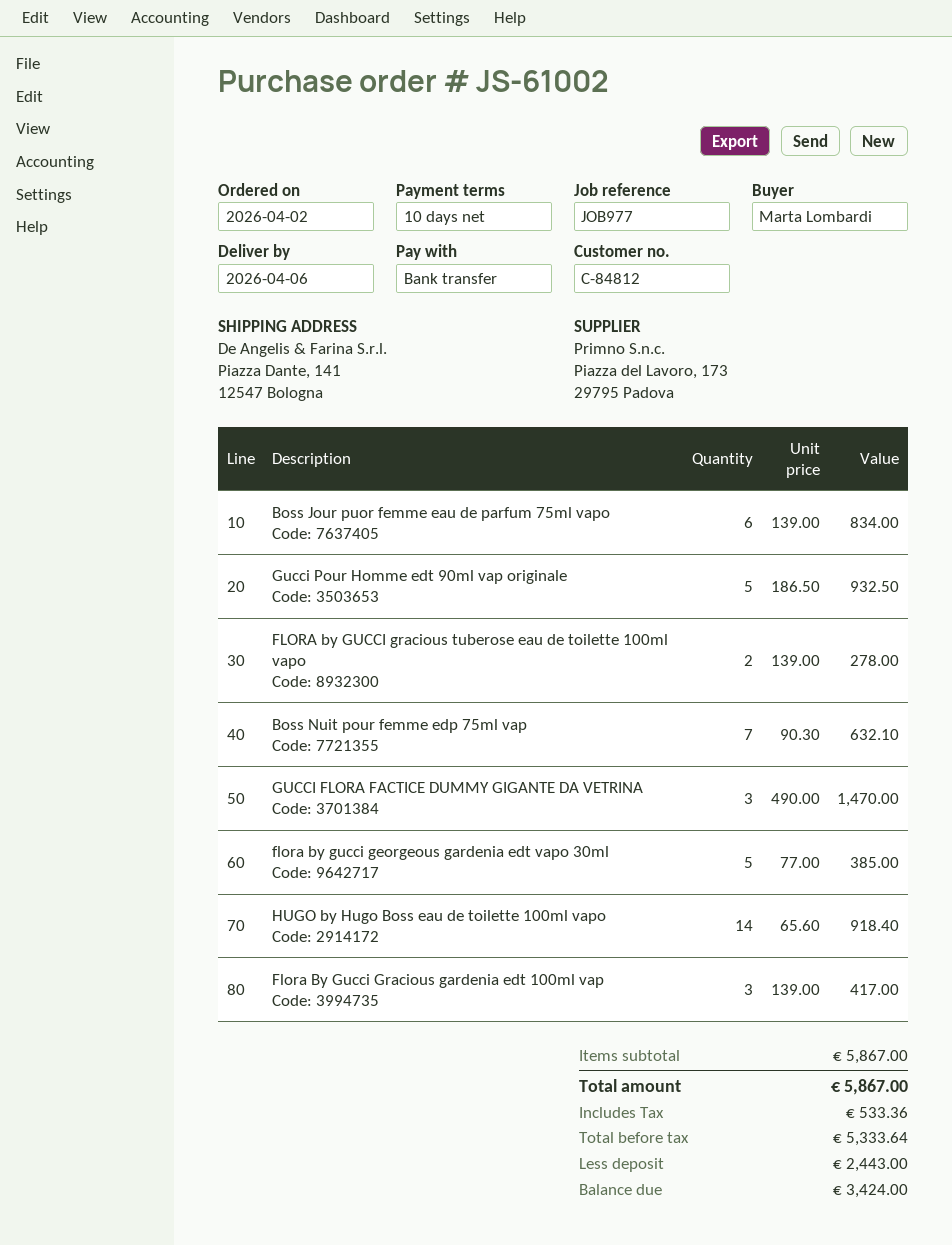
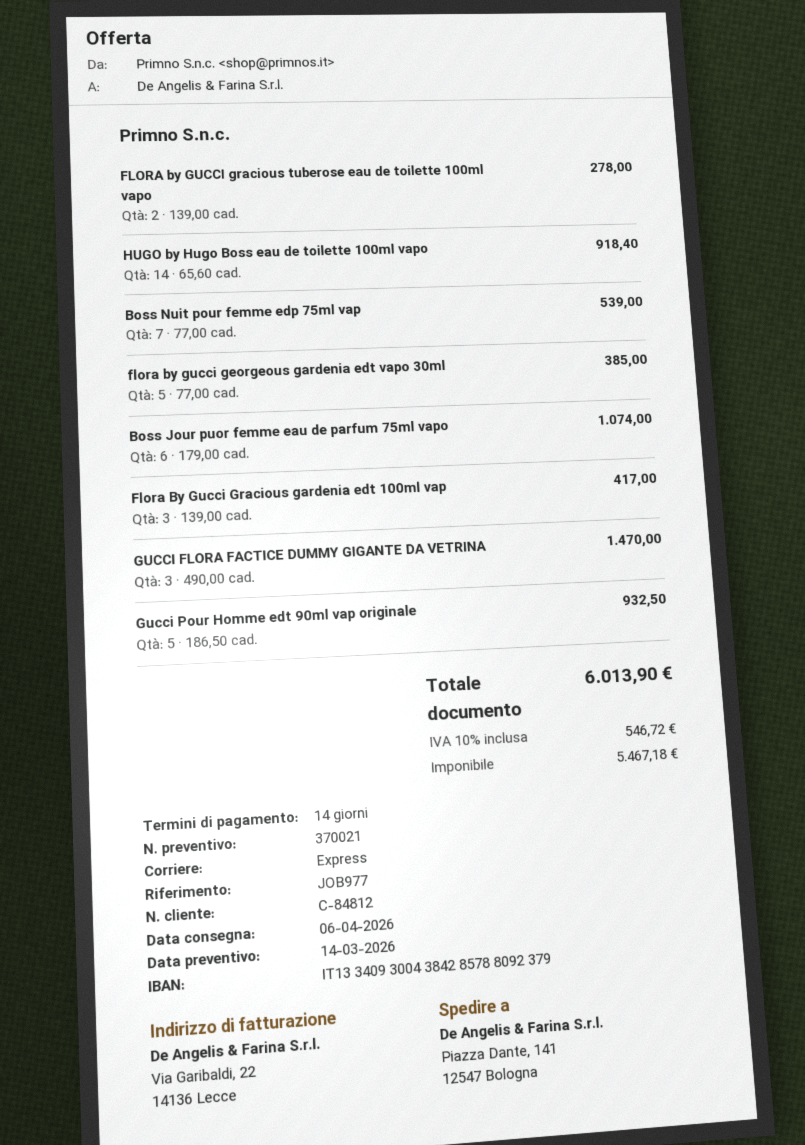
payment terms: 10 days -> 14 days
Boss Jour puor femme eau de parfum 75ml vapo: 6 x 139.00 = 834.00 -> 6 x 179.00 = 1074.00
Boss Nuit pour femme edp 75ml vap: 7 x 90.30 = 632.10 -> 7 x 77.00 = 539.00
net: 5333.64 -> 5467.18
tax: 533.36 -> 546.72
total: 5867.00 -> 6013.90

